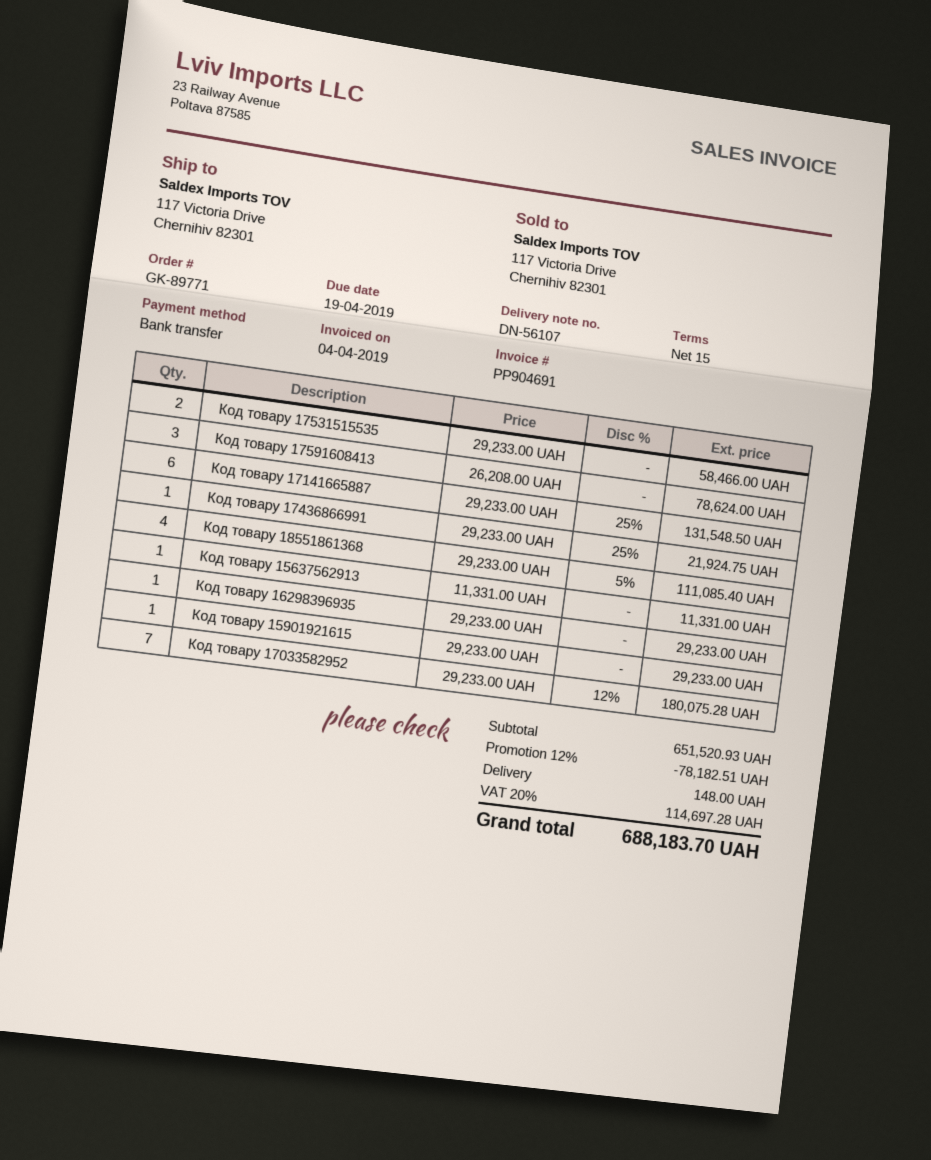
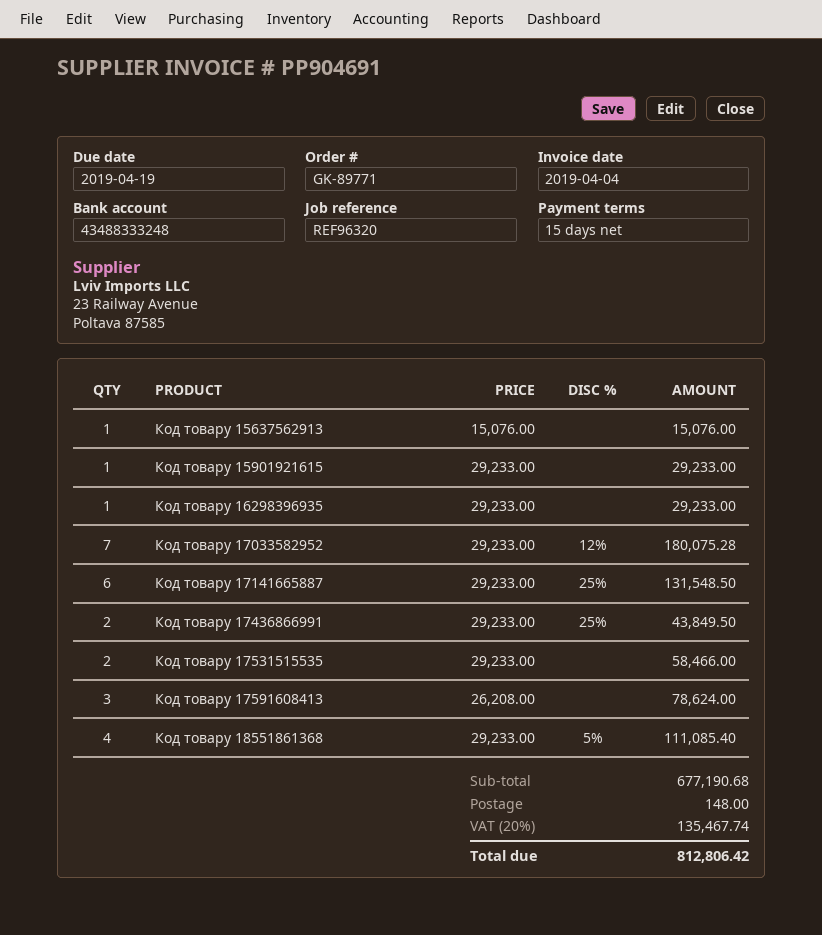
Код товару 17436866991: 1 x 29233.00 - 25% = 21924.75 -> 2 x 29233.00 - 25% = 43849.50
Код товару 15637562913: 1 x 11331.00 = 11331.00 -> 1 x 15076.00 = 15076.00
subtotal: 651520.93 -> 677190.68
discount: 12% = 78182.51 -> none
tax: 20% = 114697.28 -> 20% = 135467.74
total: 688183.70 -> 812806.42

